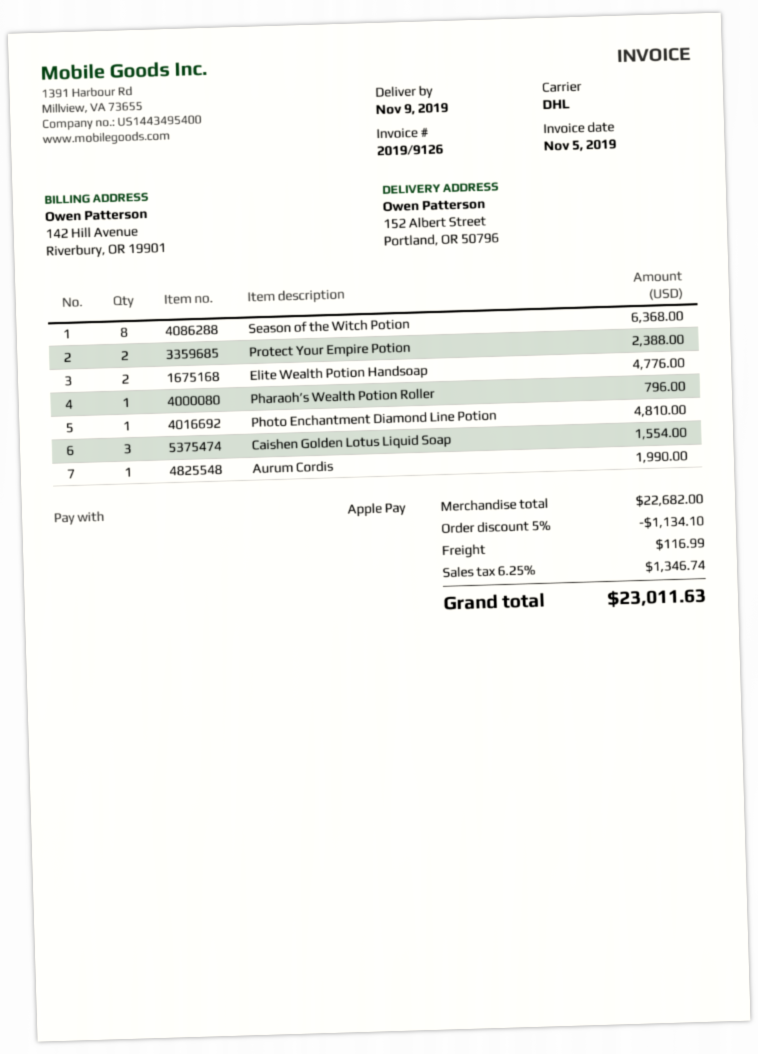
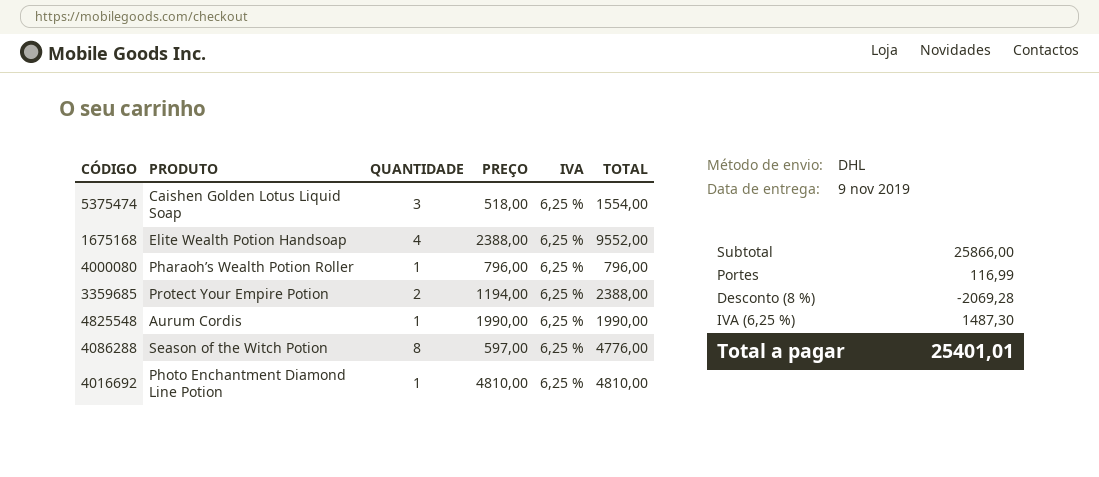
Season of the Witch Potion: 8 for 6368.00 -> 8 for 4776.00
Elite Wealth Potion Handsoap: 2 for 4776.00 -> 4 for 9552.00
subtotal: 22682.00 -> 25866.00
discount: 5% = 1134.10 -> 8% = 2069.28
tax: 6.25% = 1346.74 -> 6.25% = 1487.30
total: 23011.63 -> 25401.01

